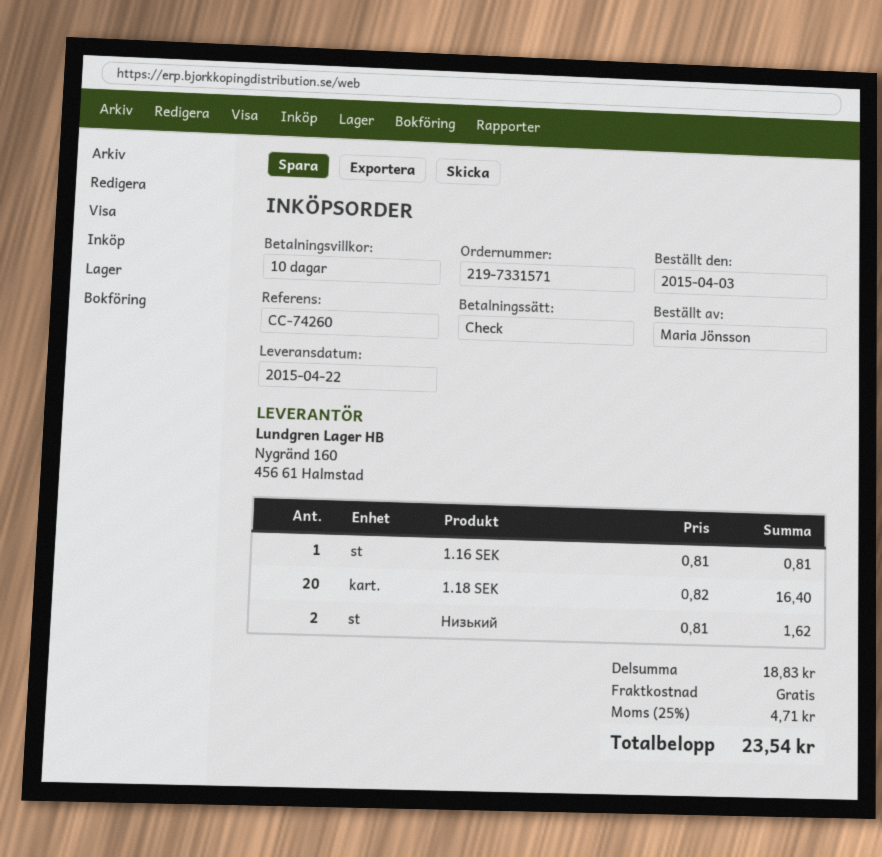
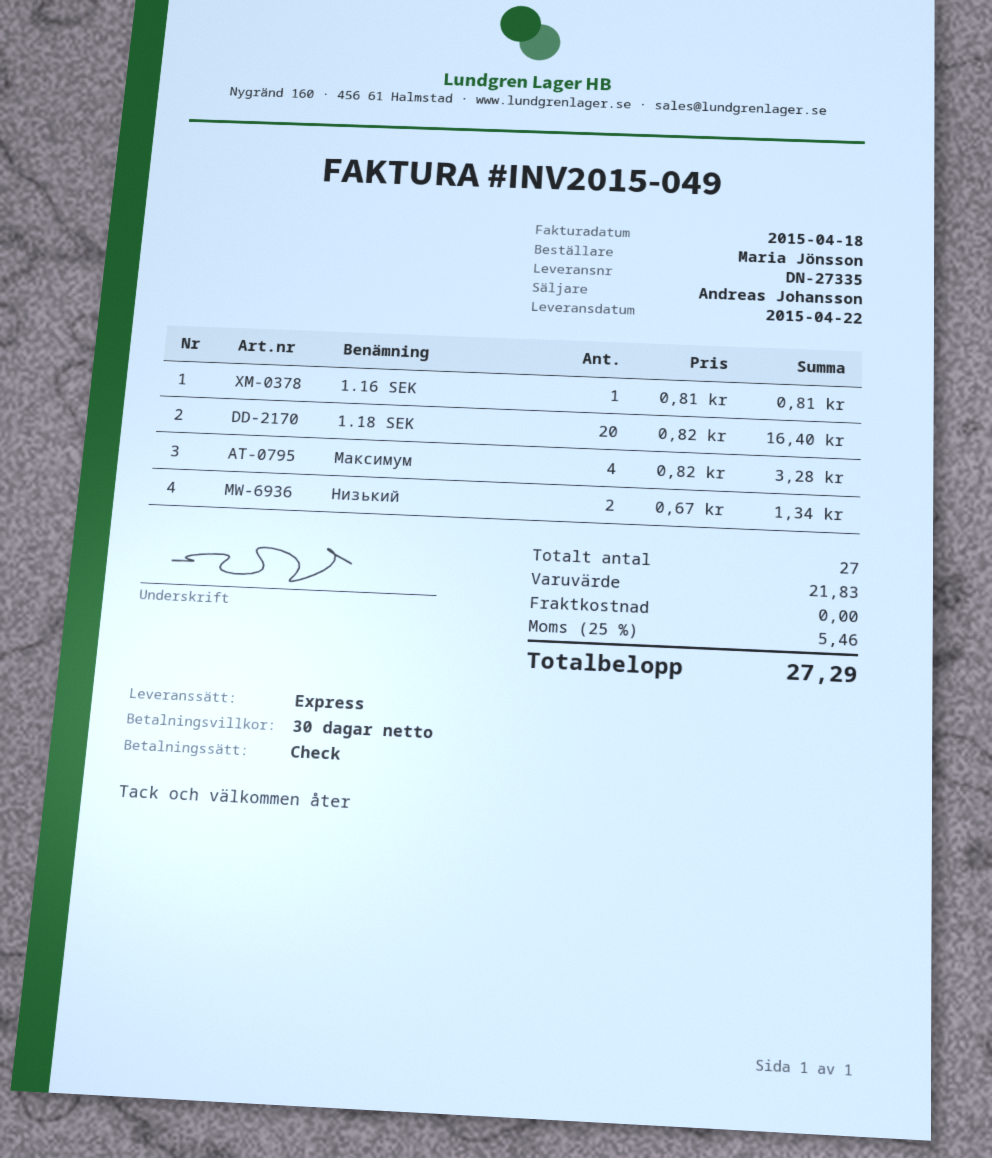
payment terms: 10 days -> 30 days
Низький: 2 x 0.81 = 1.62 -> 2 x 0.67 = 1.34
Максимум: none -> 4 x 0.82 = 3.28
subtotal: 18.83 -> 21.83
tax: 25% = 4.71 -> 25% = 5.46
total: 23.54 -> 27.29

